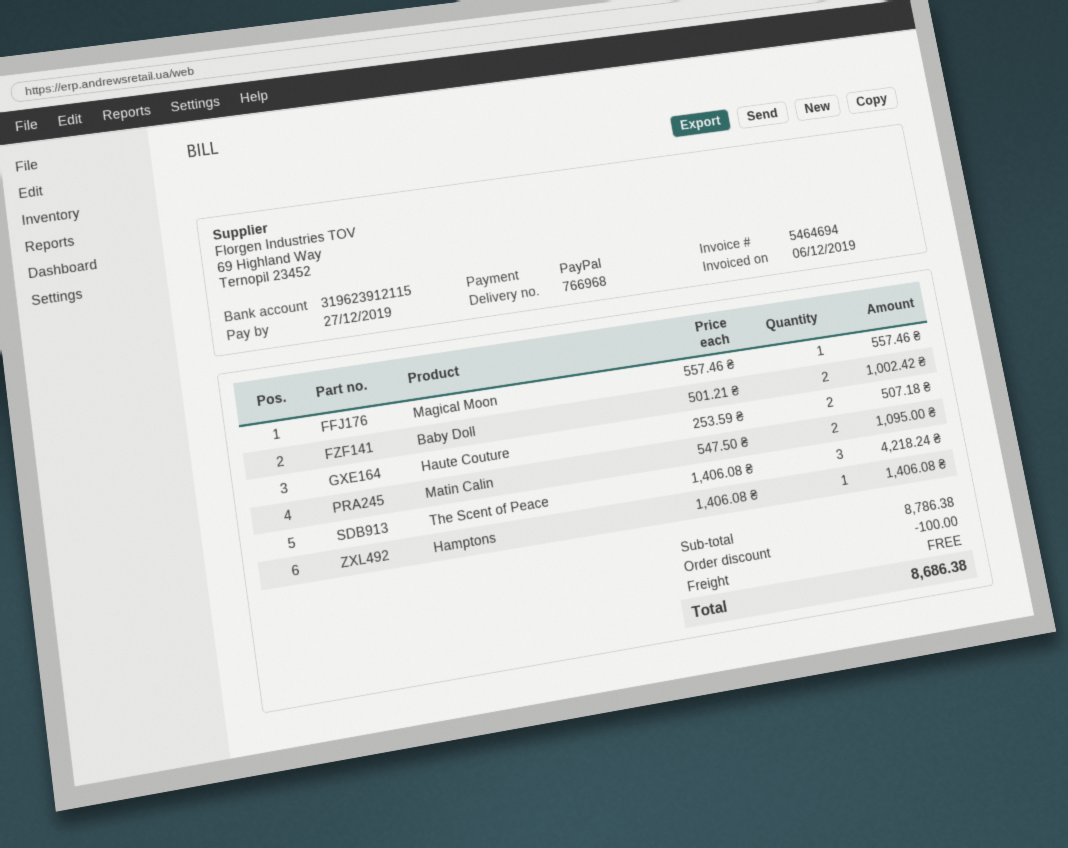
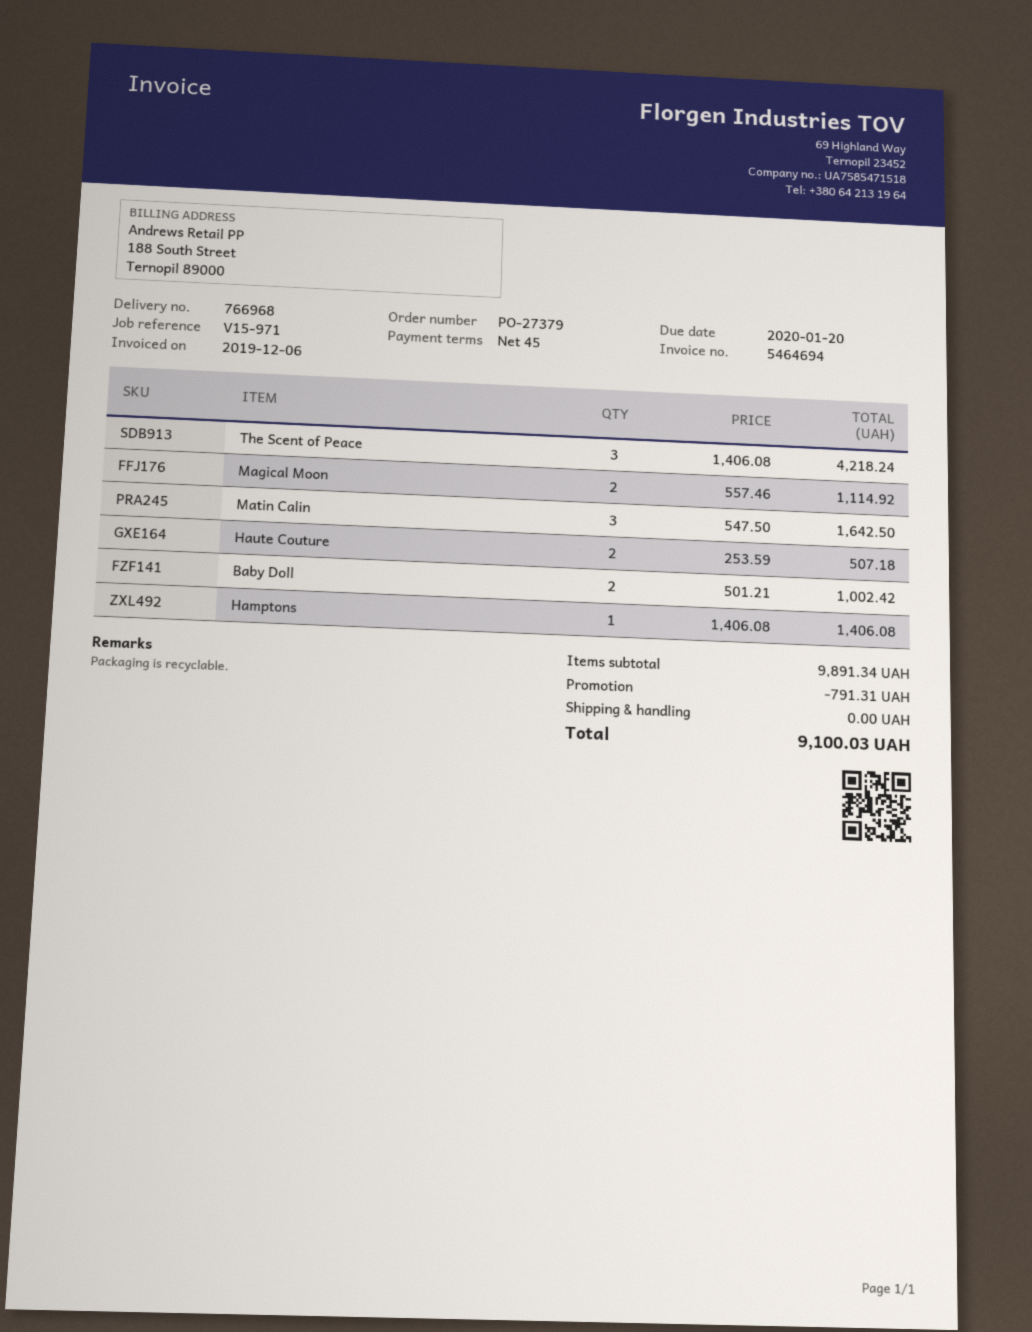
due date: 2019-12-27 -> 2020-01-20
Magical Moon: 1 x 557.46 = 557.46 -> 2 x 557.46 = 1114.92
Matin Calin: 2 x 547.50 = 1095.00 -> 3 x 547.50 = 1642.50
subtotal: 8786.38 -> 9891.34
discount: 100.00 -> 791.31
total: 8686.38 -> 9100.03

